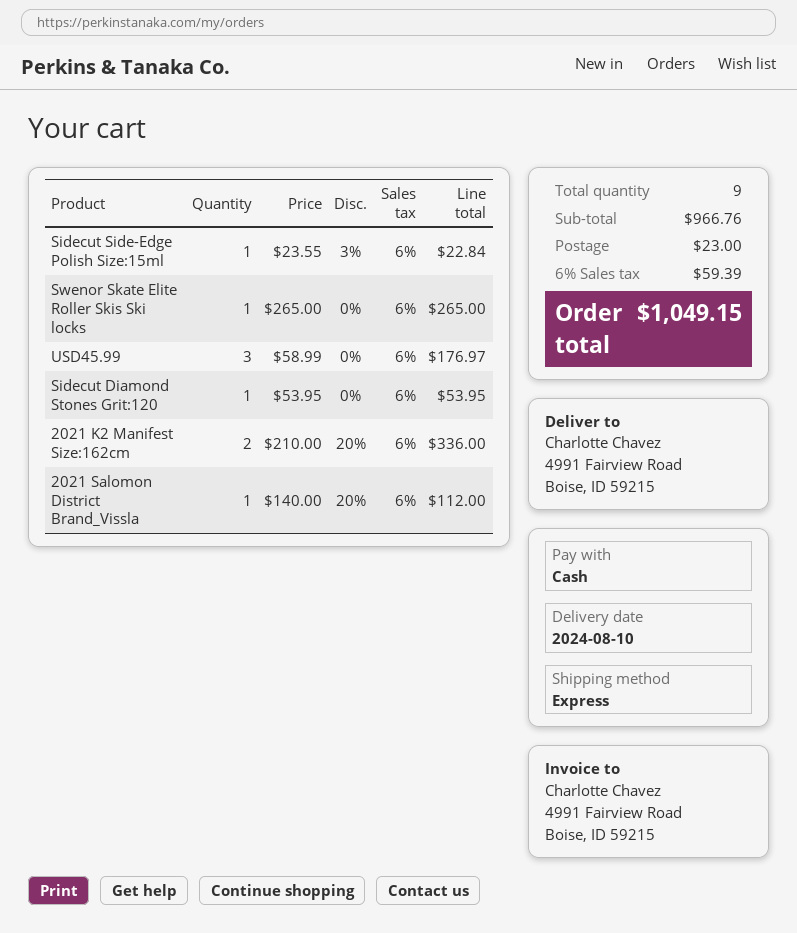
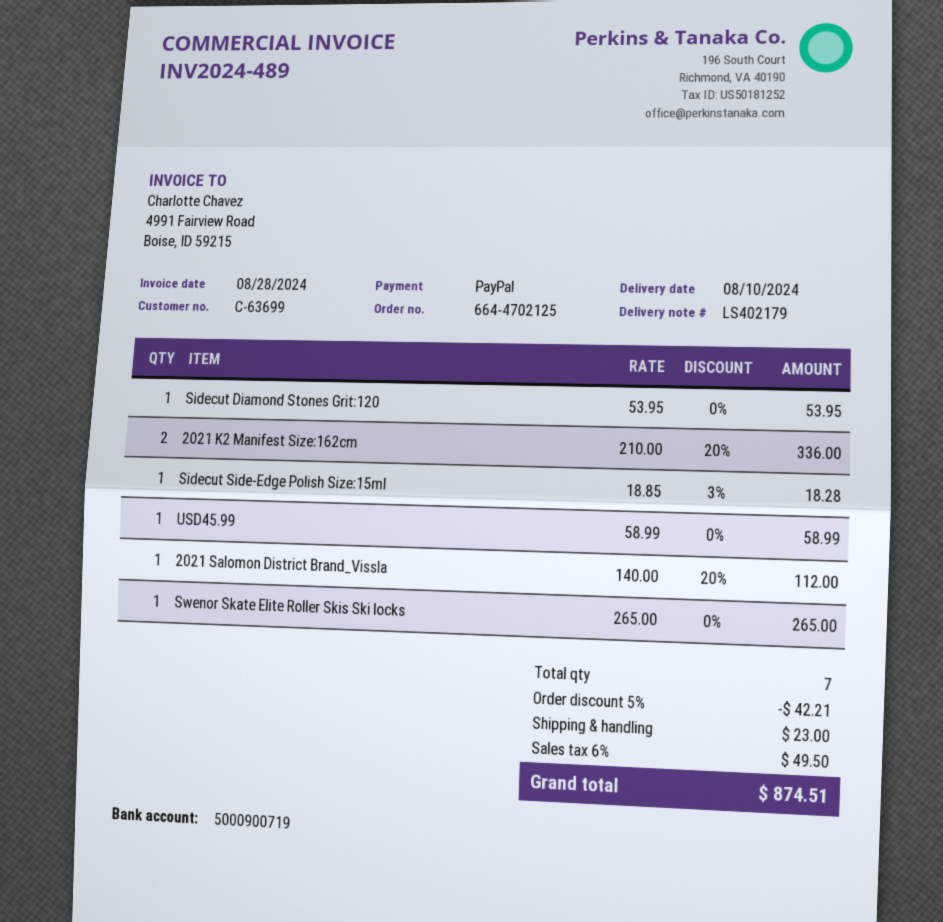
payment method: cash -> PayPal
Sidecut Side-Edge Polish Size:15ml: 1 x 23.55 - 3% = 22.84 -> 1 x 18.85 - 3% = 18.28
USD45.99: 3 x 58.99 = 176.97 -> 1 x 58.99 = 58.99
total quantity: 9 -> 7
discount: none -> 5% = 42.21
tax: 6% = 59.39 -> 6% = 49.50
total: 1049.15 -> 874.51

